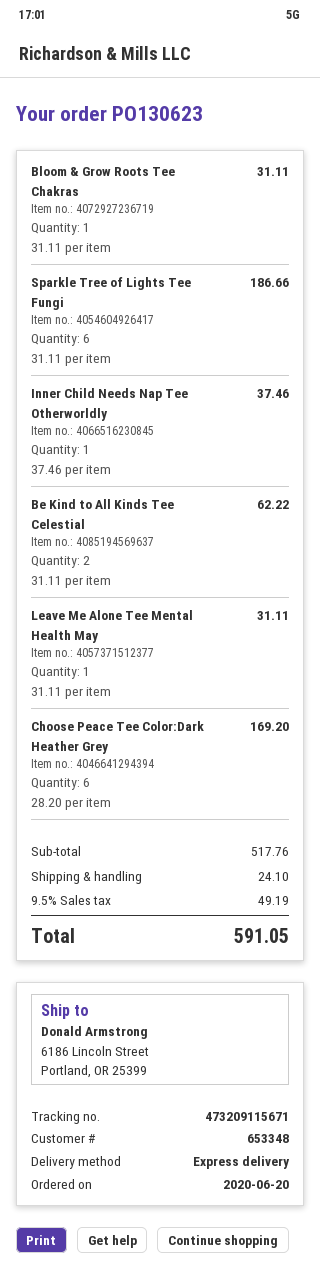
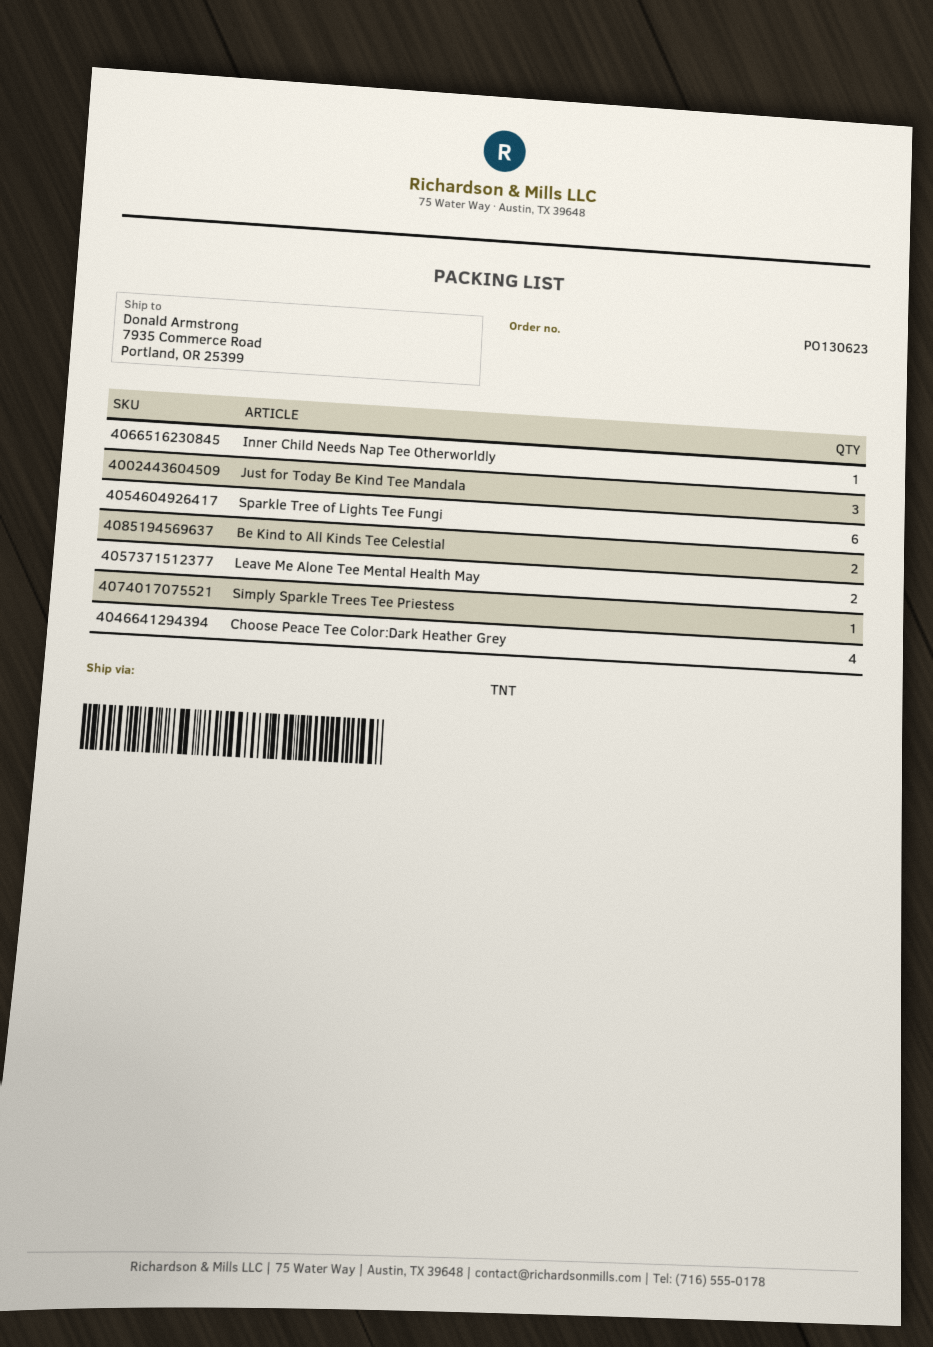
shipping method: express -> TNT
ship to: 6186 Lincoln Street, Portland, OR 25399 -> 7935 Commerce Road, Portland, OR 25399
Bloom & Grow Roots Tee Chakras: 1 -> none
Leave Me Alone Tee Mental Health May: 1 -> 2
Choose Peace Tee Color:Dark Heather Grey: 6 -> 4
Just for Today Be Kind Tee Mandala: none -> 3
Simply Sparkle Trees Tee Priestess: none -> 1

